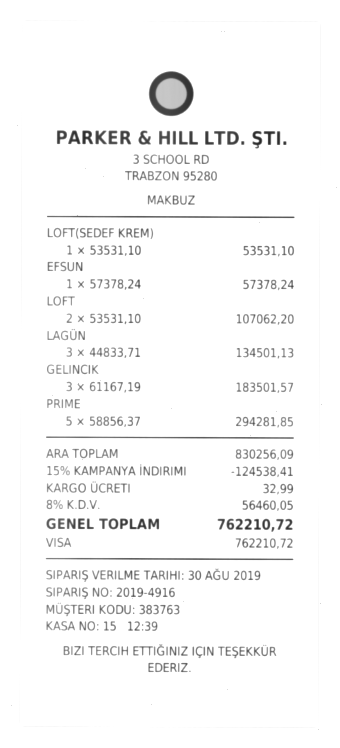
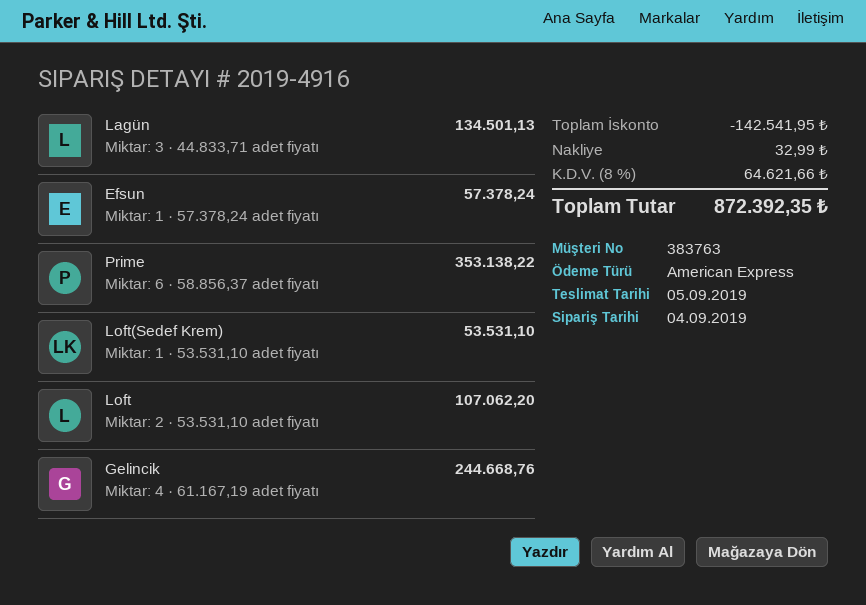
order date: 2019-08-30 -> 2019-09-04
payment method: Visa -> American Express
GELINCIK: 3 x 61167.19 = 183501.57 -> 4 x 61167.19 = 244668.76
PRIME: 5 x 58856.37 = 294281.85 -> 6 x 58856.37 = 353138.22
discount: 124538.41 -> 142541.95
tax: 8% = 56460.05 -> 8% = 64621.66
total: 762210.72 -> 872392.35

